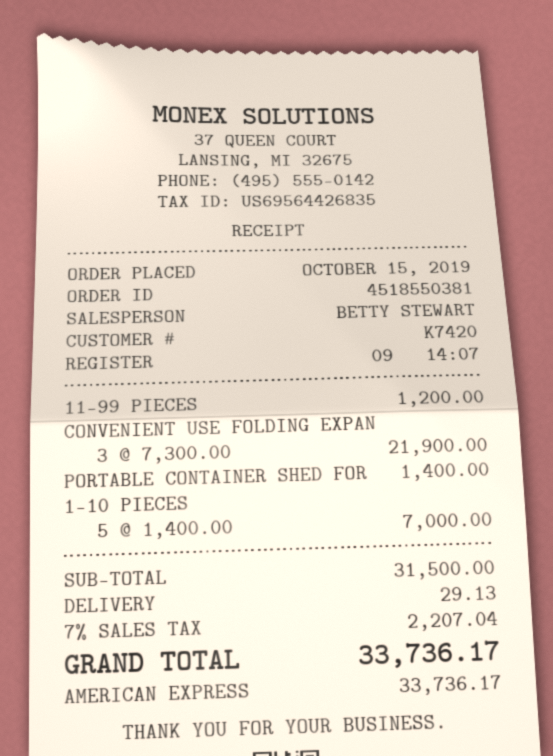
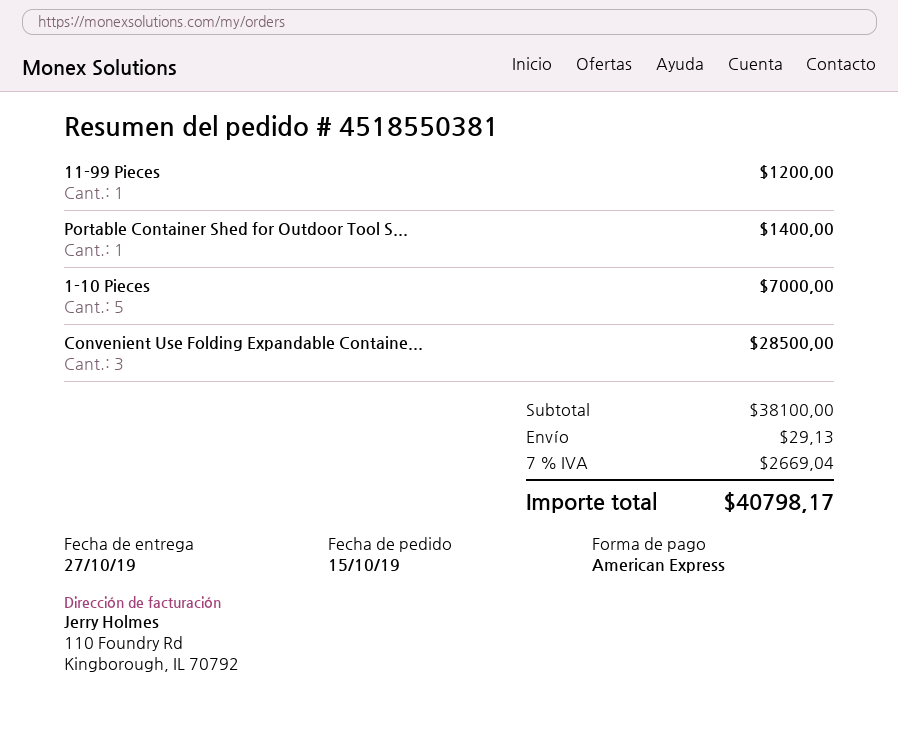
CONVENIENT USE FOLDING EXPAN: 3 for 21900.00 -> 3 for 28500.00
subtotal: 31500.00 -> 38100.00
tax: 7% = 2207.04 -> 7% = 2669.04
total: 33736.17 -> 40798.17

